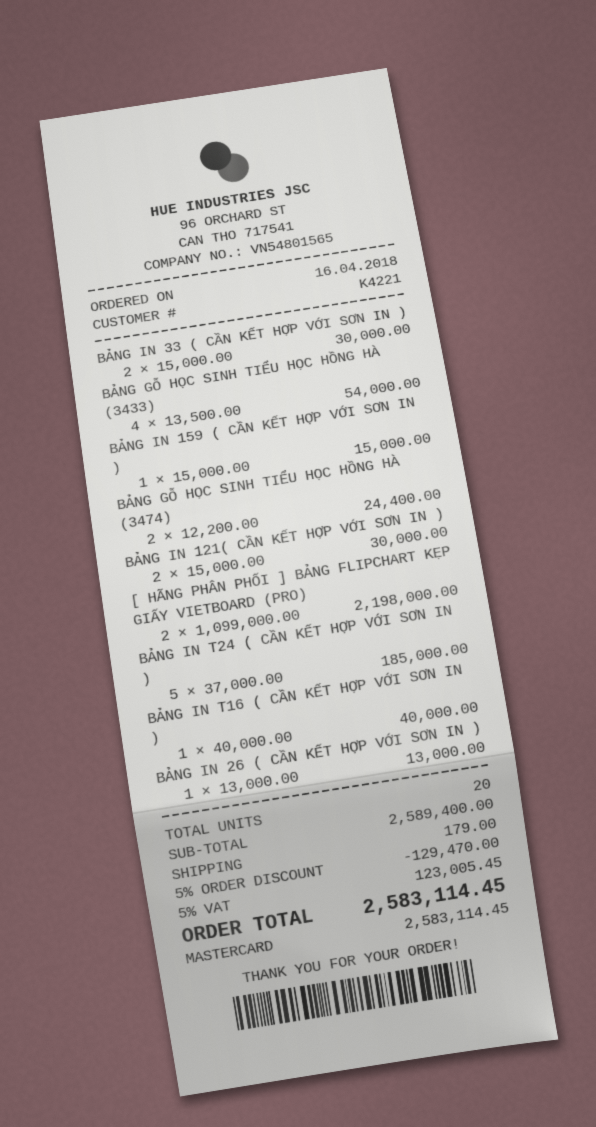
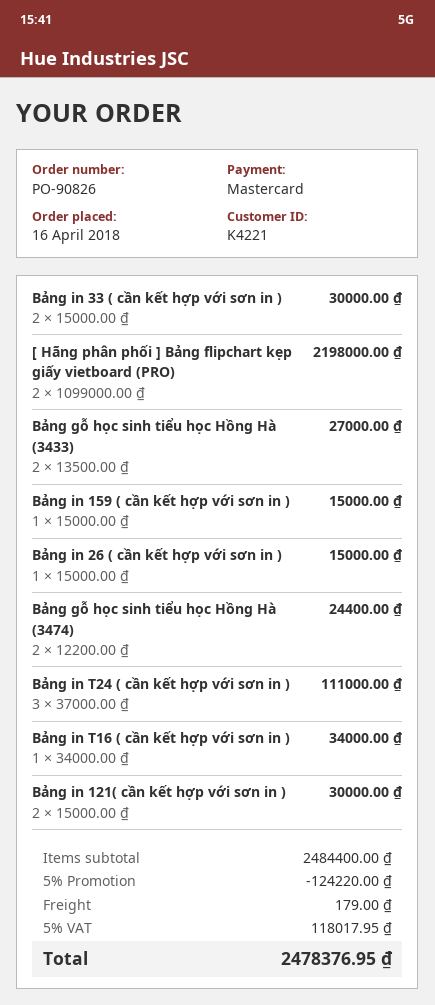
BẢNG GỖ HỌC SINH TIỂU HỌC HỒNG HÀ (3433): 4 x 13500.00 = 54000.00 -> 2 x 13500.00 = 27000.00
BẢNG IN T24 ( CẦN KẾT HỢP VỚI SƠN IN ): 5 x 37000.00 = 185000.00 -> 3 x 37000.00 = 111000.00
BẢNG IN T16 ( CẦN KẾT HỢP VỚI SƠN IN ): 1 x 40000.00 = 40000.00 -> 1 x 34000.00 = 34000.00
BẢNG IN 26 ( CẦN KẾT HỢP VỚI SƠN IN ): 1 x 13000.00 = 13000.00 -> 1 x 15000.00 = 15000.00
subtotal: 2589400.00 -> 2484400.00
discount: 5% = 129470.00 -> 5% = 124220.00
tax: 5% = 123005.45 -> 5% = 118017.95
total: 2583114.45 -> 2478376.95

